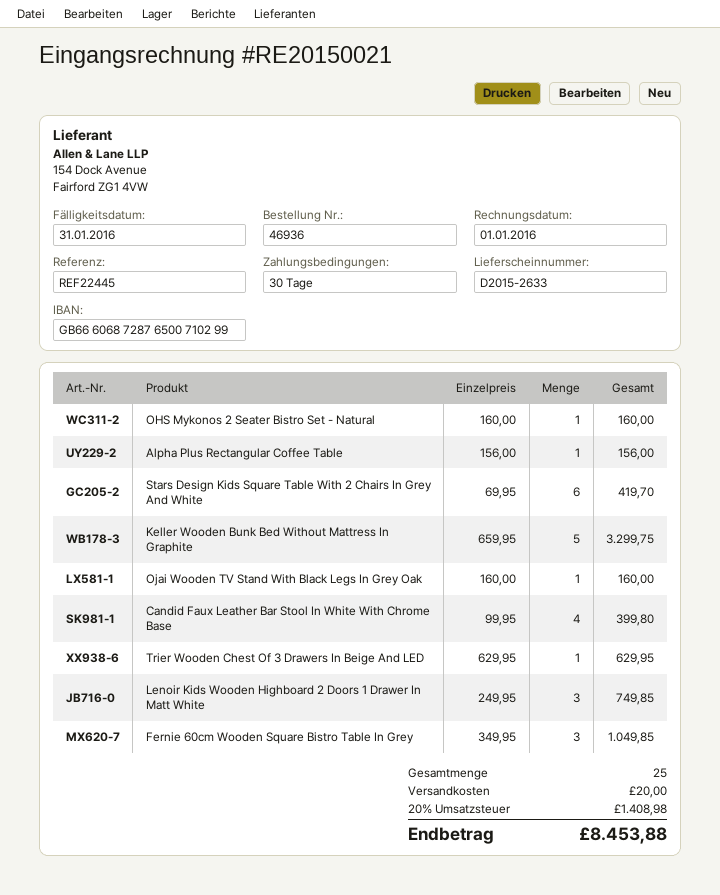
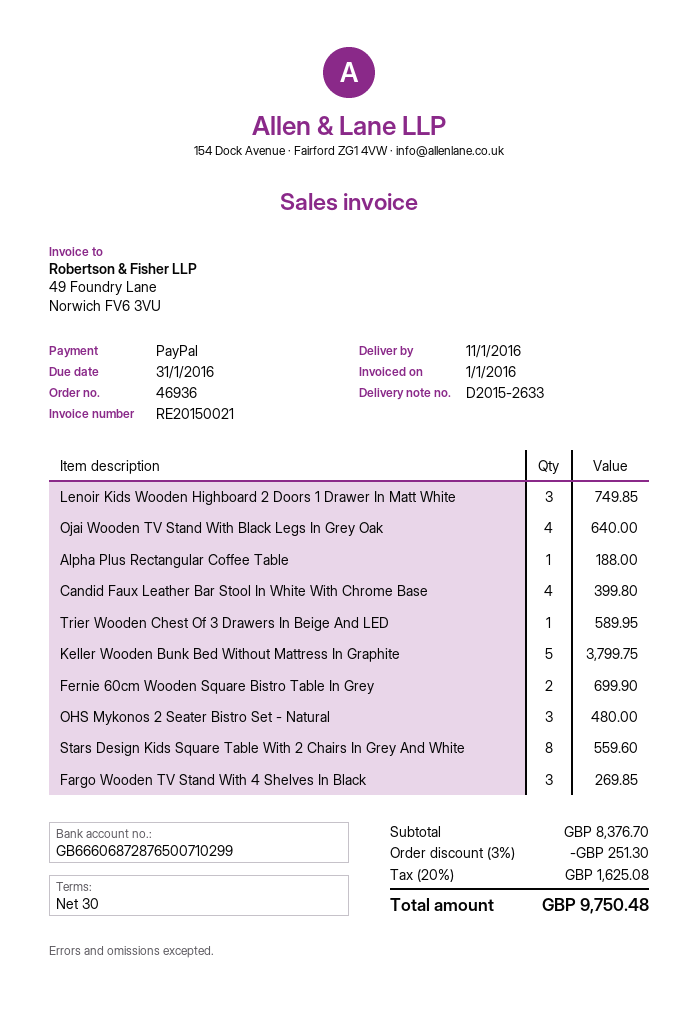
OHS Mykonos 2 Seater Bistro Set - Natural: 1 for 160.00 -> 3 for 480.00
Alpha Plus Rectangular Coffee Table: 1 for 156.00 -> 1 for 188.00
Stars Design Kids Square Table With 2 Chairs In Grey And White: 6 for 419.70 -> 8 for 559.60
Keller Wooden Bunk Bed Without Mattress In Graphite: 5 for 3299.75 -> 5 for 3799.75
Ojai Wooden TV Stand With Black Legs In Grey Oak: 1 for 160.00 -> 4 for 640.00
Trier Wooden Chest Of 3 Drawers In Beige And LED: 1 for 629.95 -> 1 for 589.95
Fernie 60cm Wooden Square Bistro Table In Grey: 3 for 1049.85 -> 2 for 699.90
Fargo Wooden TV Stand With 4 Shelves In Black: none -> 3 for 269.85
discount: none -> 3% = 251.30
shipping: 20.00 -> none
tax: 20% = 1408.98 -> 20% = 1625.08
total: 8453.88 -> 9750.48

